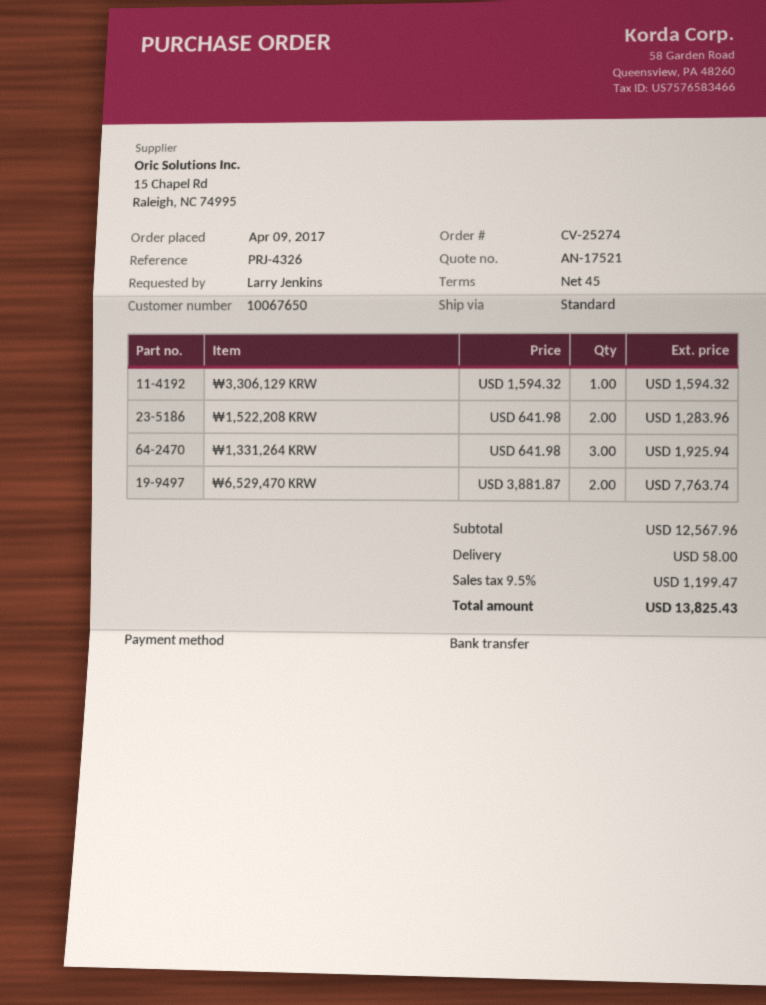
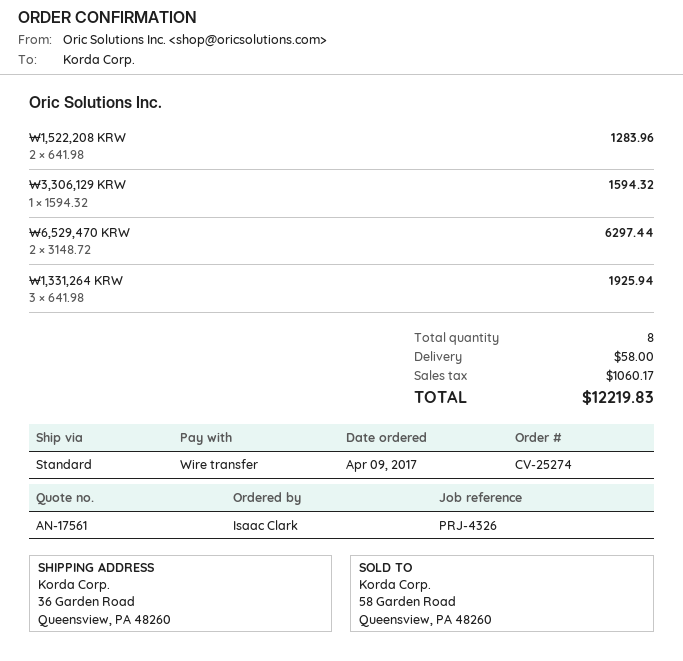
quote number: AN-17521 -> AN-17561
ordered by: Larry Jenkins -> Isaac Clark
₩6,529,470 KRW: 2 x 3881.87 = 7763.74 -> 2 x 3148.72 = 6297.44
tax: 1199.47 -> 1060.17
total: 13825.43 -> 12219.83

